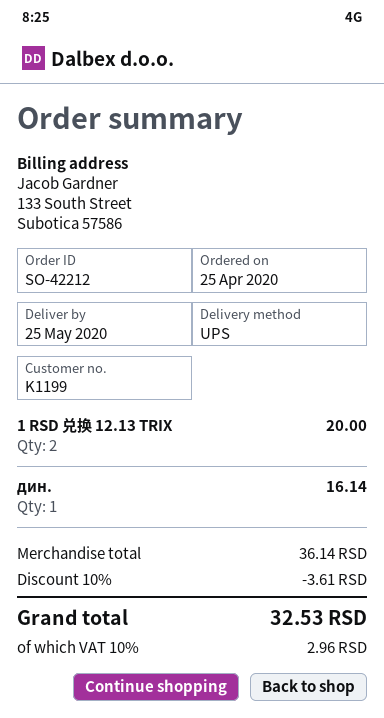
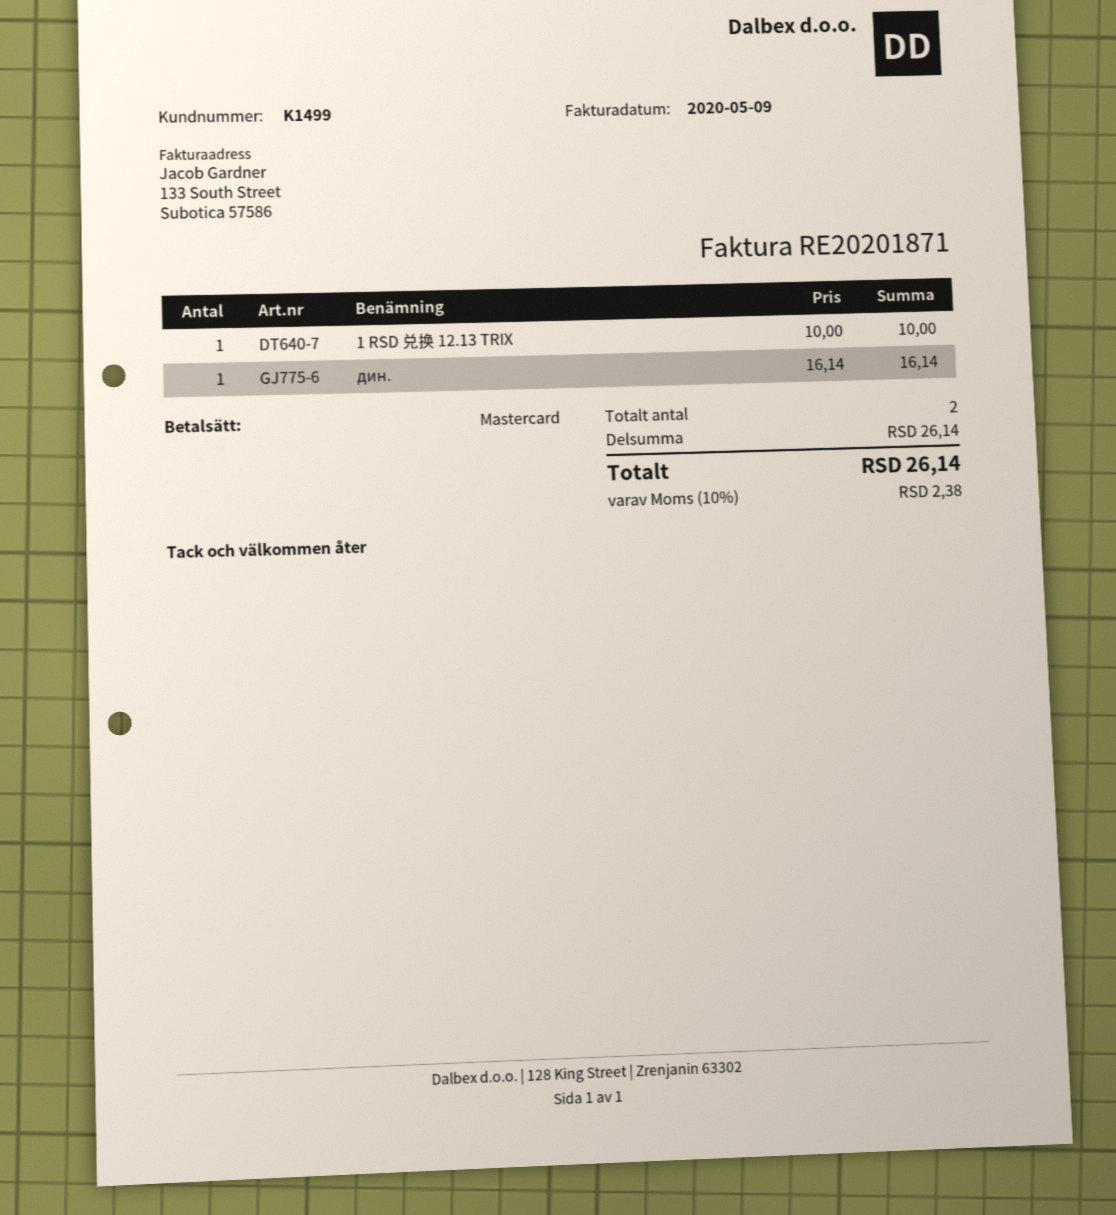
customer number: K1199 -> K1499
1 RSD 兑换 12.13 TRIX: 2 for 20.00 -> 1 for 10.00
subtotal: 36.14 -> 26.14
discount: 10% = 3.61 -> none
tax: 10% = 2.96 -> 10% = 2.38
total: 32.53 -> 26.14

